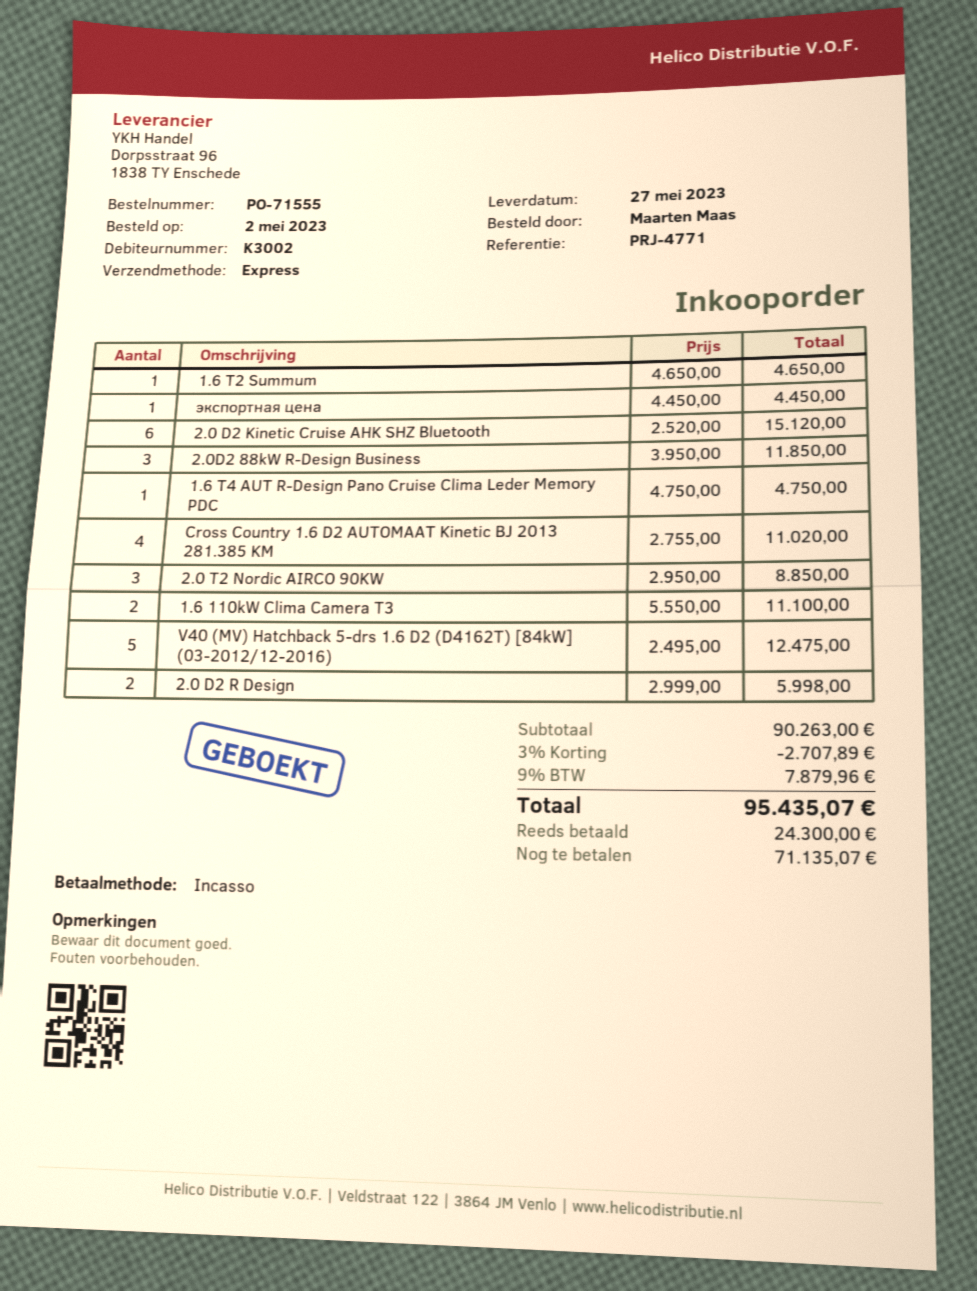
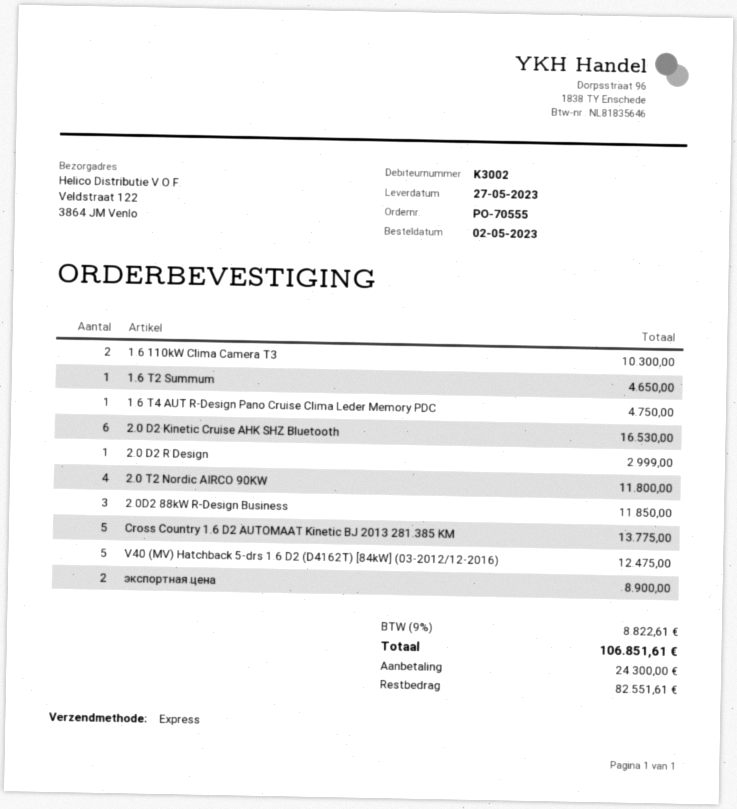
order number: PO-71555 -> PO-70555
экспортная цена: 1 for 4450.00 -> 2 for 8900.00
2.0 D2 Kinetic Cruise AHK SHZ Bluetooth: 6 for 15120.00 -> 6 for 16530.00
Cross Country 1.6 D2 AUTOMAAT Kinetic BJ 2013 281.385 KM: 4 for 11020.00 -> 5 for 13775.00
2.0 T2 Nordic AIRCO 90KW: 3 for 8850.00 -> 4 for 11800.00
1.6 110kW Clima Camera T3: 2 for 11100.00 -> 2 for 10300.00
2.0 D2 R Design: 2 for 5998.00 -> 1 for 2999.00
discount: 3% = 2707.89 -> none
tax: 9% = 7879.96 -> 9% = 8822.61
total: 95435.07 -> 106851.61
balance: 71135.07 -> 82551.61

